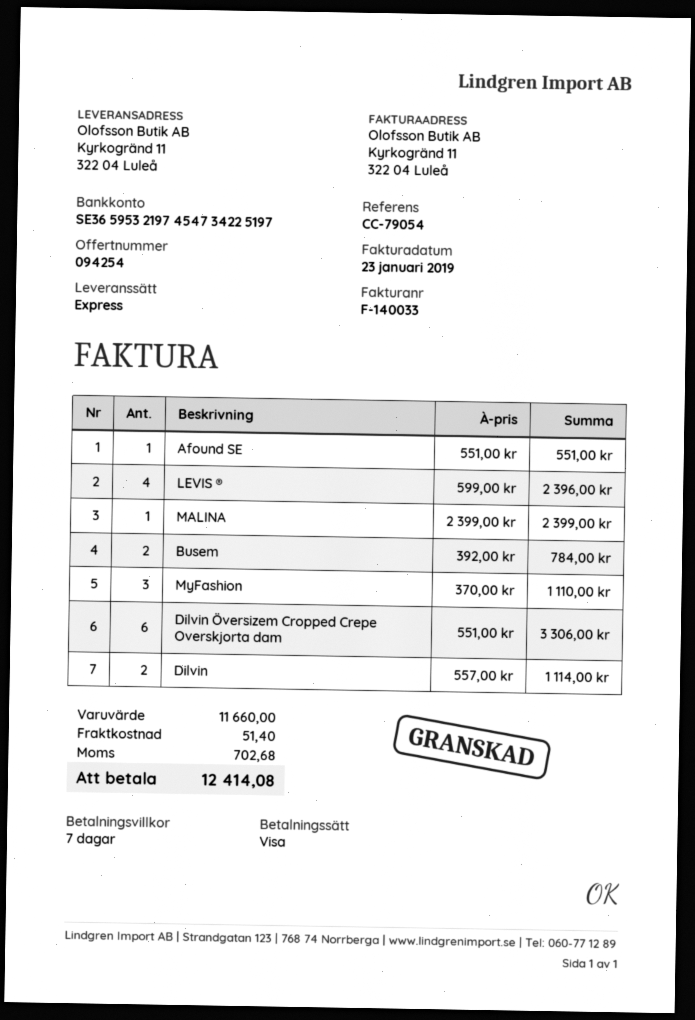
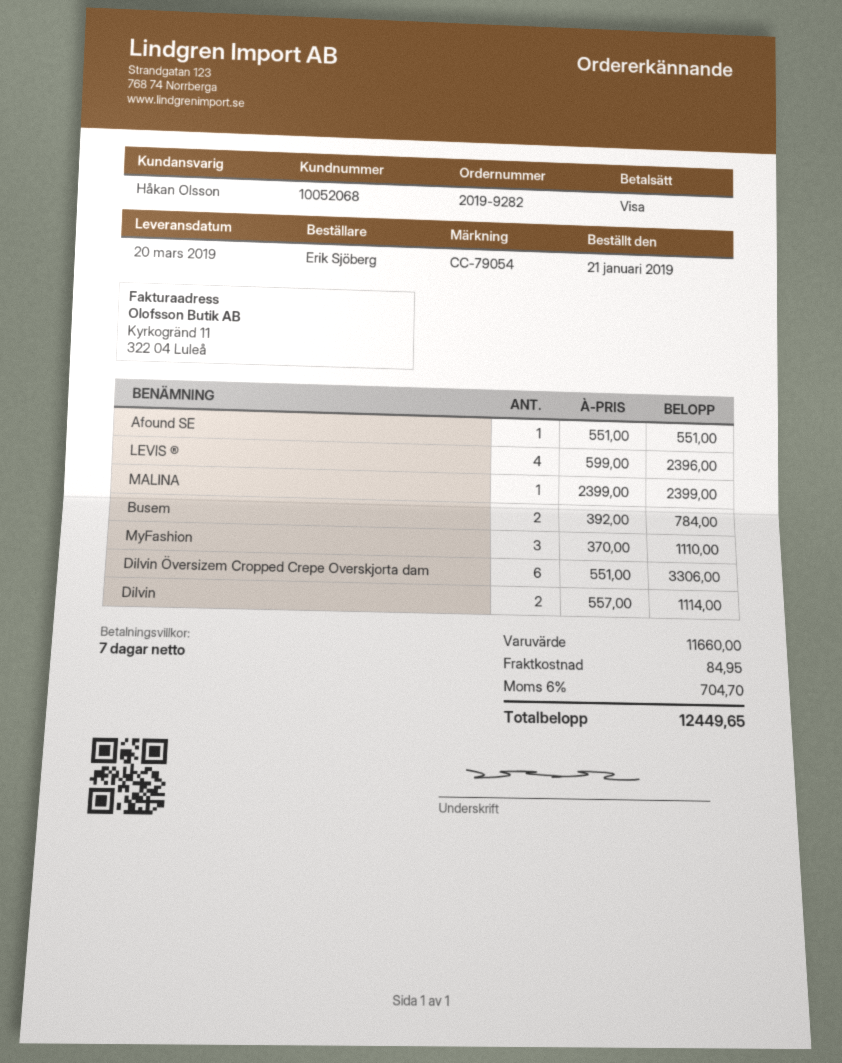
shipping: 51.40 -> 84.95
tax: 702.68 -> 704.70
total: 12414.08 -> 12449.65

